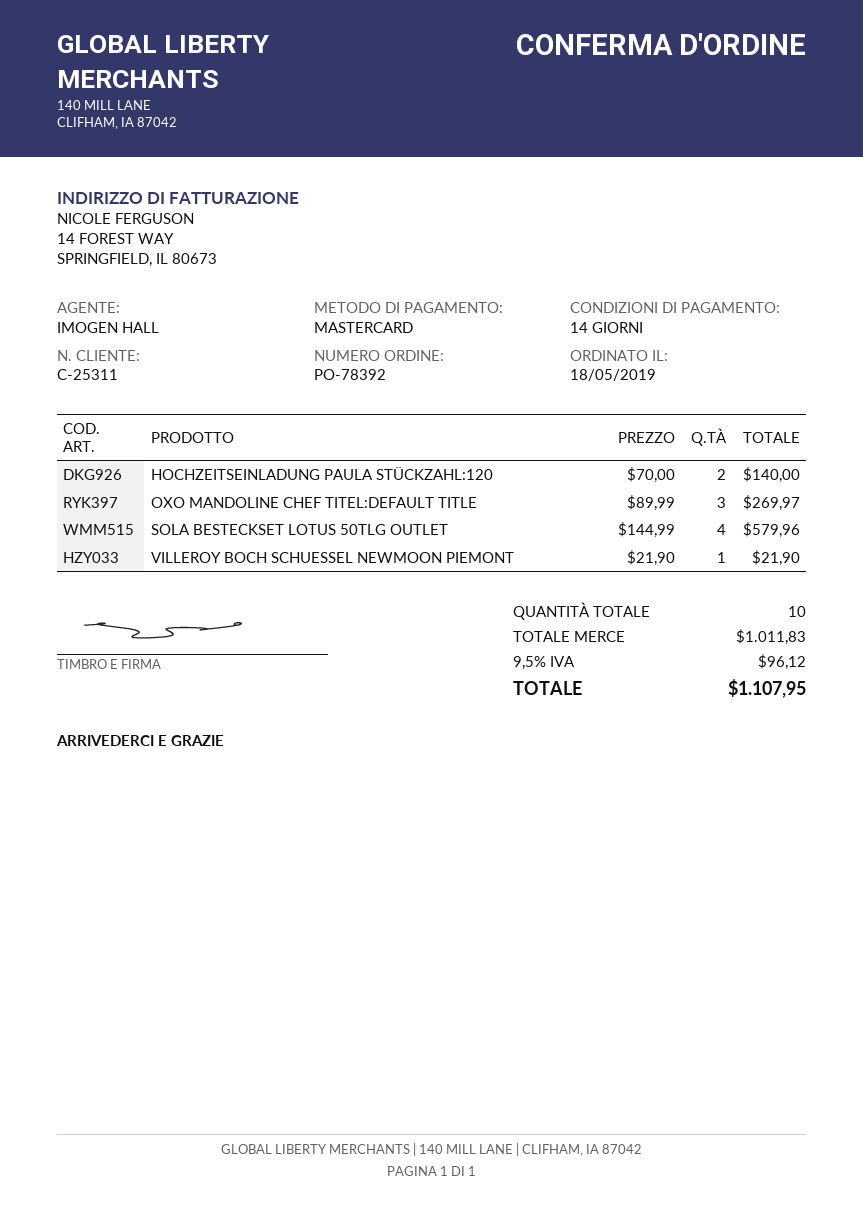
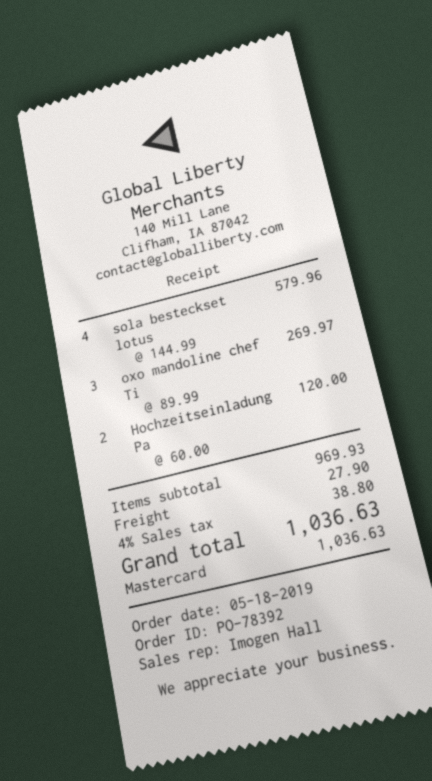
HOCHZEITSEINLADUNG PAULA STÜCKZAHL:120: 2 x 70.00 = 140.00 -> 2 x 60.00 = 120.00
VILLEROY BOCH SCHUESSEL NEWMOON PIEMONT: 1 x 21.90 = 21.90 -> none
subtotal: 1011.83 -> 969.93
shipping: none -> 27.90
tax: 9.5% = 96.12 -> 4% = 38.80
total: 1107.95 -> 1036.63

